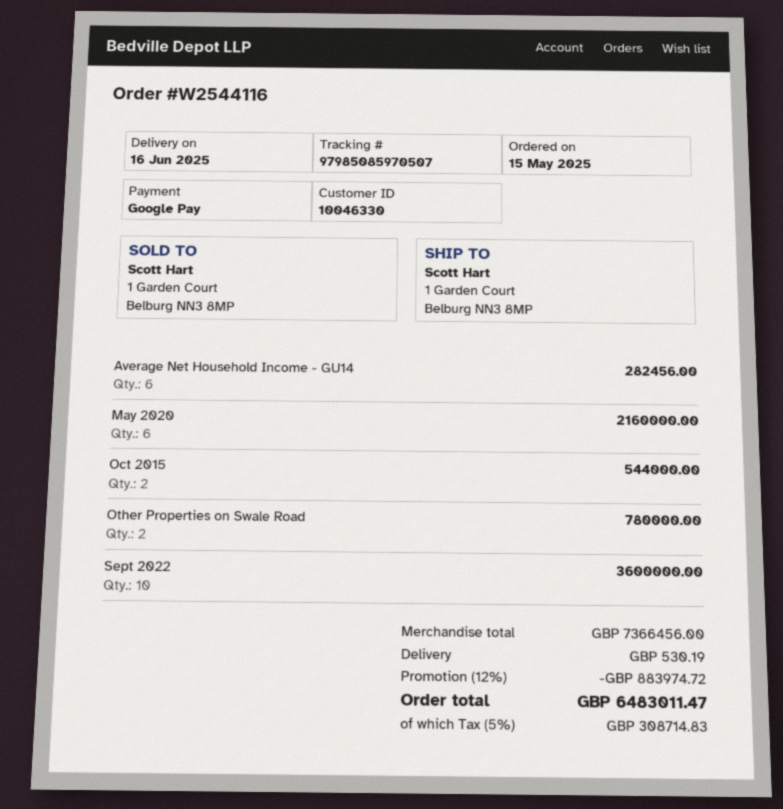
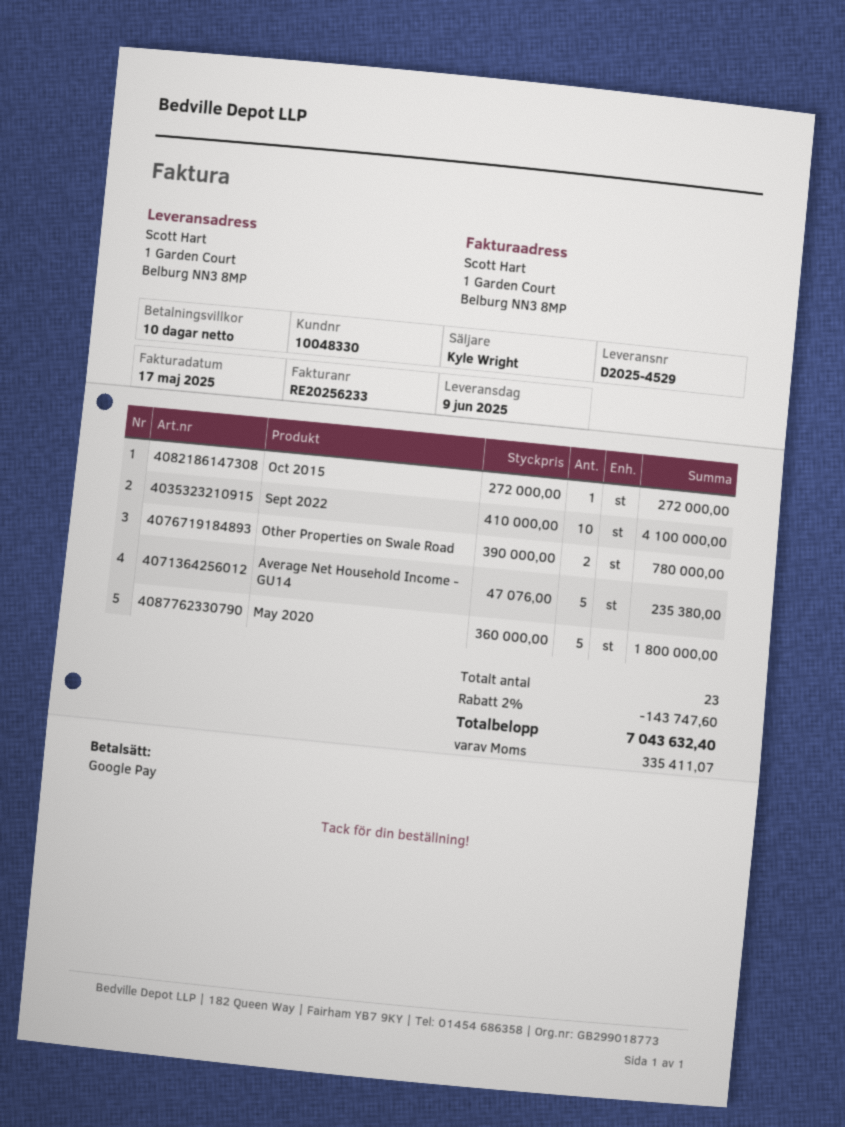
delivery date: 2025-06-16 -> 2025-06-09
customer number: 10046330 -> 10048330
Average Net Household Income - GU14: 6 for 282456.00 -> 5 for 235380.00
May 2020: 6 for 2160000.00 -> 5 for 1800000.00
Oct 2015: 2 for 544000.00 -> 1 for 272000.00
Sept 2022: 10 for 3600000.00 -> 10 for 4100000.00
discount: 12% = 883974.72 -> 2% = 143747.60
shipping: 530.19 -> none
tax: 308714.83 -> 335411.07
total: 6483011.47 -> 7043632.40

